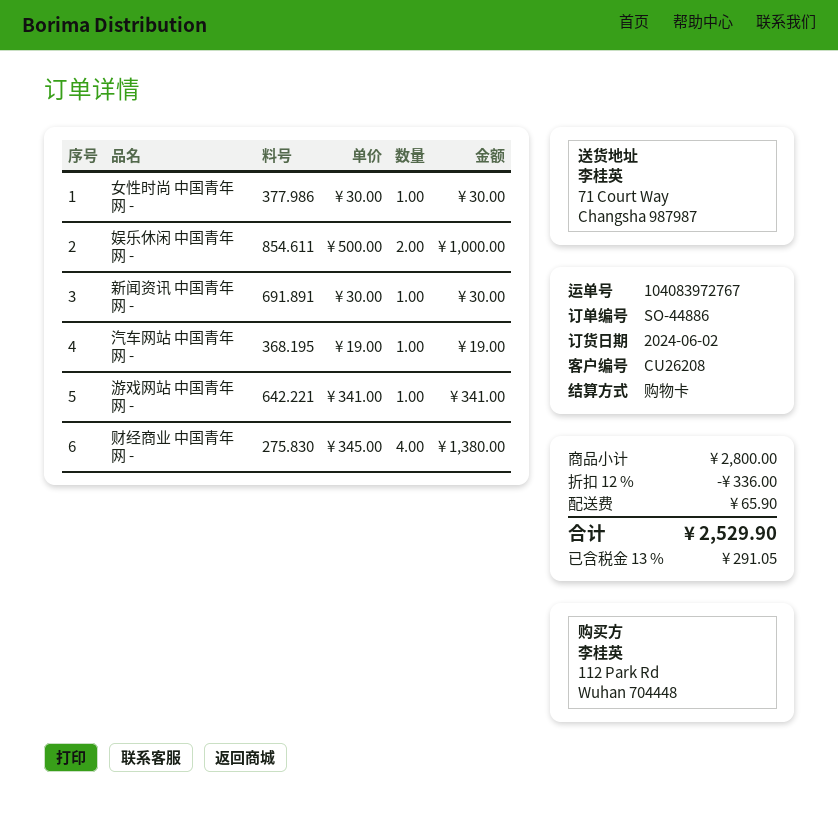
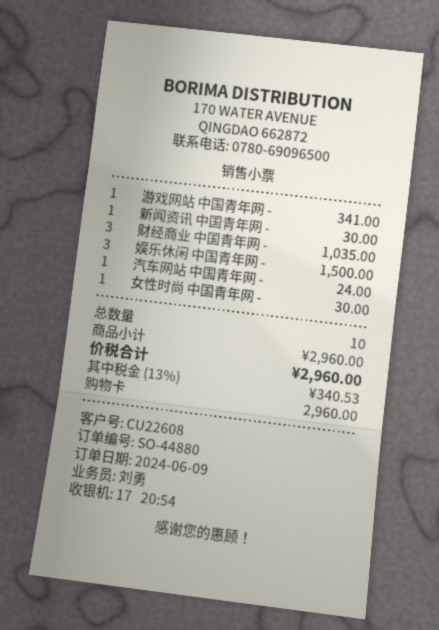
order number: SO-44886 -> SO-44880
order date: 2024-06-02 -> 2024-06-09
customer number: CU26208 -> CU22608
娱乐休闲 中国青年网 -: 2 for 1000.00 -> 3 for 1500.00
汽车网站 中国青年网 -: 1 for 19.00 -> 1 for 24.00
财经商业 中国青年网 -: 4 for 1380.00 -> 3 for 1035.00
subtotal: 2800.00 -> 2960.00
discount: 12% = 336.00 -> none
shipping: 65.90 -> none
tax: 13% = 291.05 -> 13% = 340.53
total: 2529.90 -> 2960.00

